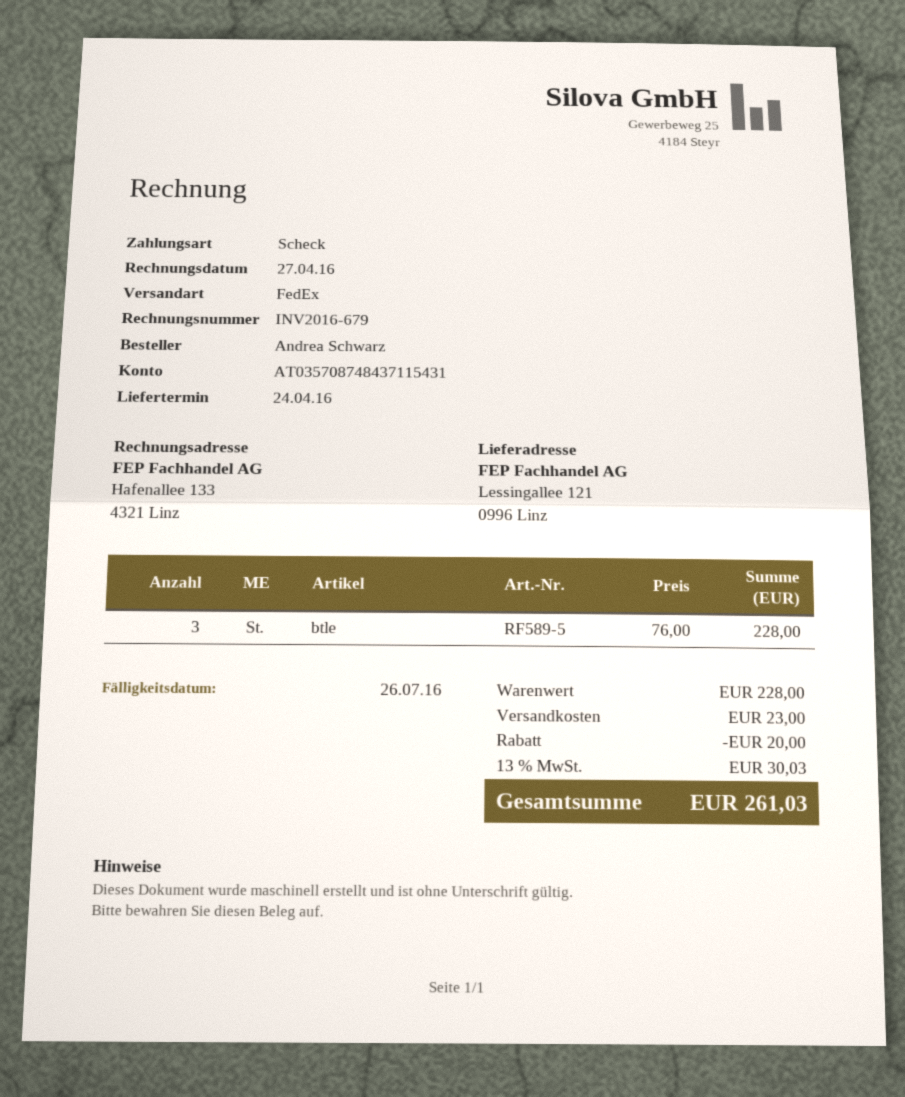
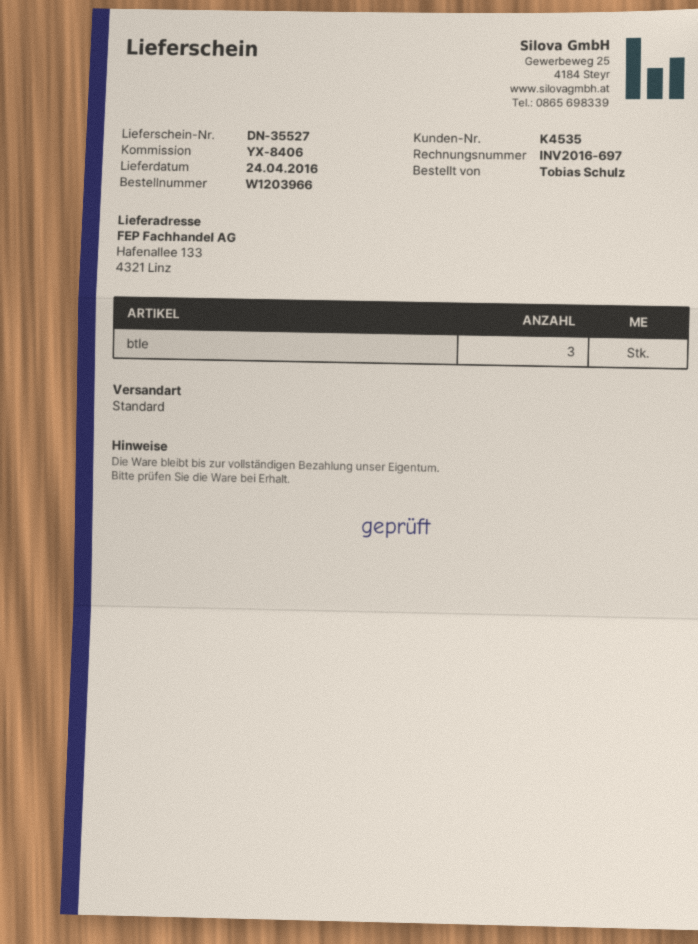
invoice number: INV2016-679 -> INV2016-697
ordered by: Andrea Schwarz -> Tobias Schulz
shipping method: FedEx -> standard
ship to: Lessingallee 121, 0996 Linz -> Hafenallee 133, 4321 Linz

